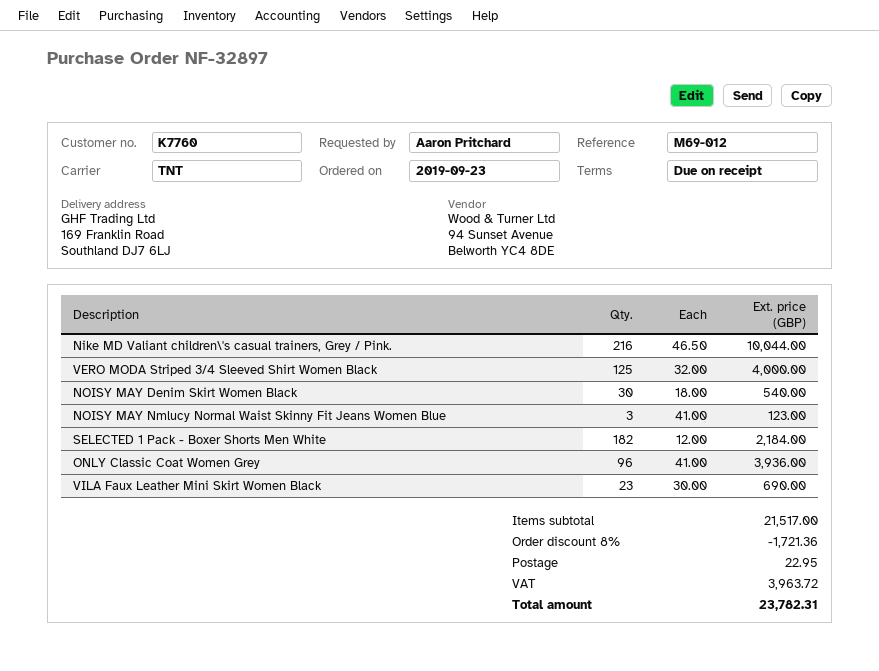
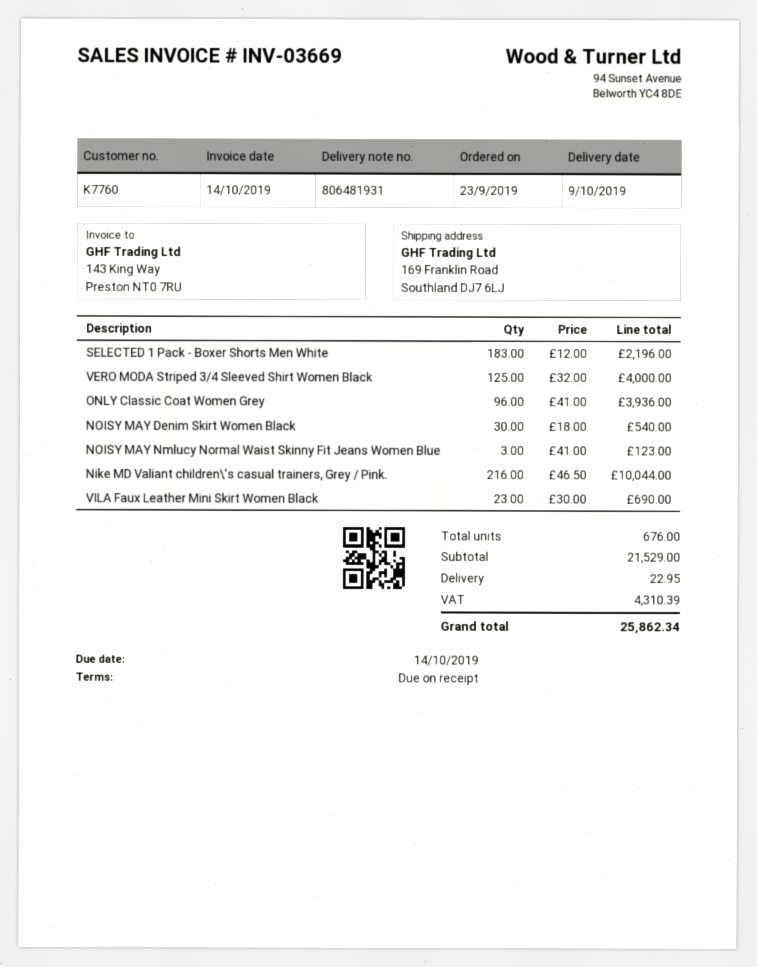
SELECTED 1 Pack - Boxer Shorts Men White: 182 x 12.00 = 2184.00 -> 183 x 12.00 = 2196.00
subtotal: 21517.00 -> 21529.00
discount: 8% = 1721.36 -> none
tax: 3963.72 -> 4310.39
total: 23782.31 -> 25862.34

